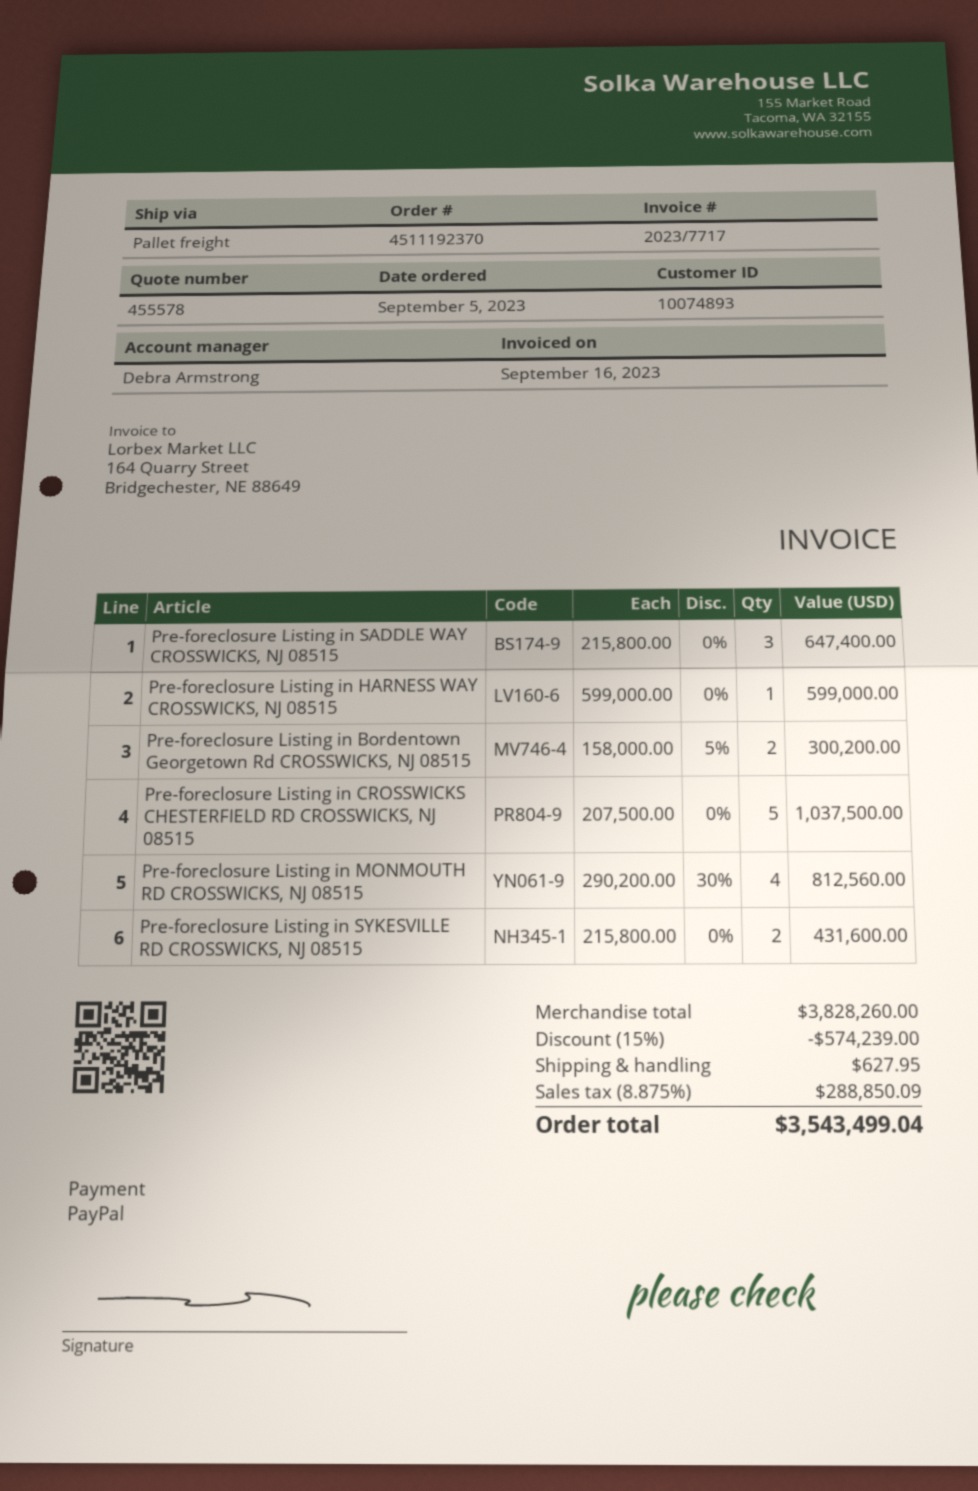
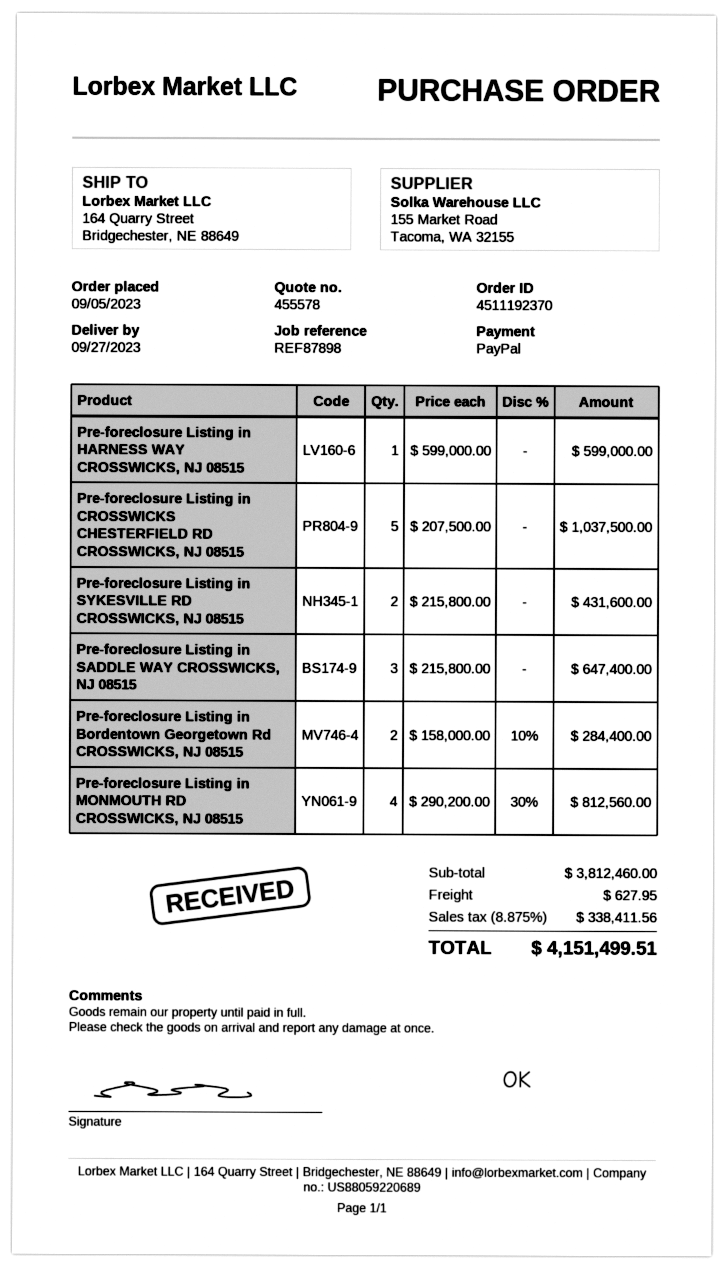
Pre-foreclosure Listing in Bordentown Georgetown Rd CROSSWICKS, NJ 08515: 2 x 158000.00 - 5% = 300200.00 -> 2 x 158000.00 - 10% = 284400.00
subtotal: 3828260.00 -> 3812460.00
discount: 15% = 574239.00 -> none
tax: 8.875% = 288850.09 -> 8.875% = 338411.56
total: 3543499.04 -> 4151499.51

